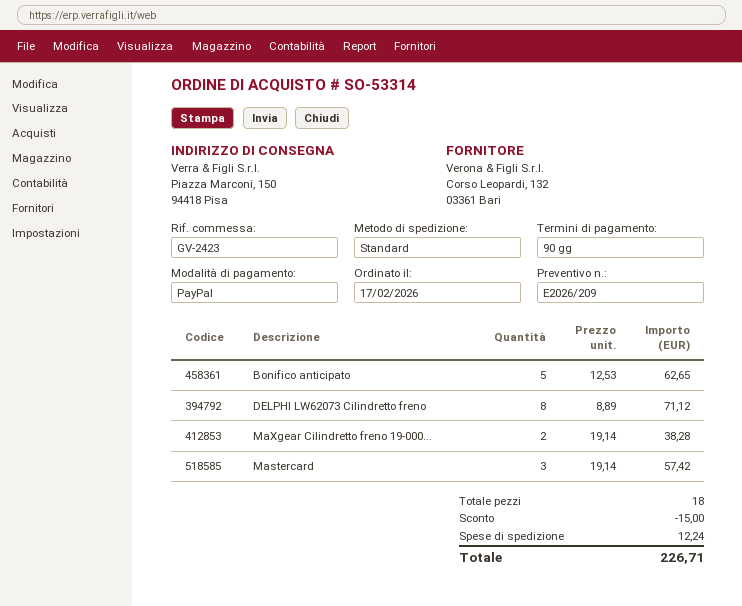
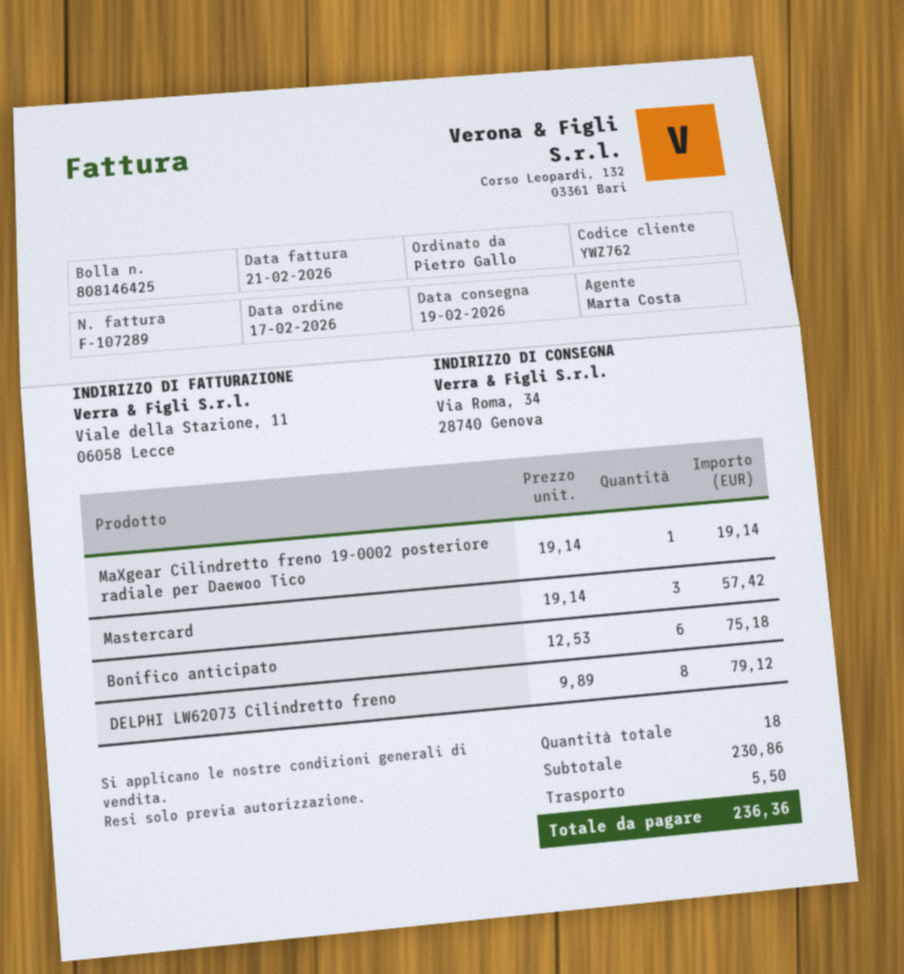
ship to: Piazza Marconi, 150, 94418 Pisa -> Via Roma, 34, 28740 Genova
Bonifico anticipato: 5 x 12.53 = 62.65 -> 6 x 12.53 = 75.18
DELPHI LW62073 Cilindretto freno: 8 x 8.89 = 71.12 -> 8 x 9.89 = 79.12
MaXgear Cilindretto freno 19-000...: 2 x 19.14 = 38.28 -> 1 x 19.14 = 19.14
discount: 15.00 -> none
shipping: 12.24 -> 5.50
total: 226.71 -> 236.36

